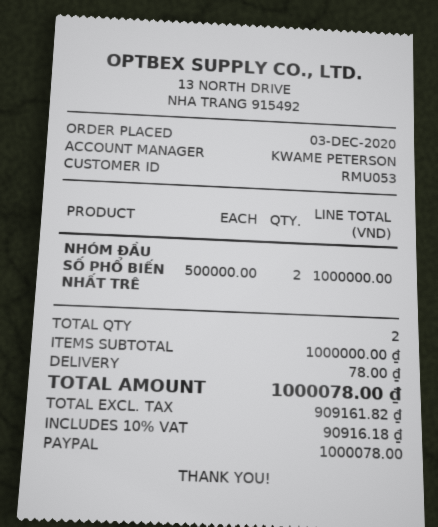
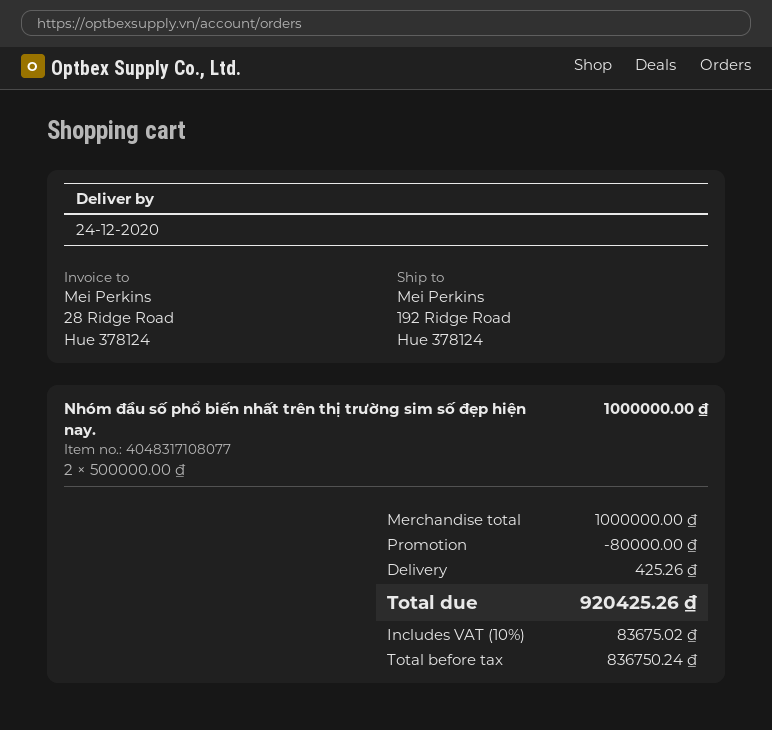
discount: none -> 80000.00
shipping: 78.00 -> 425.26
net: 909161.82 -> 836750.24
tax: 10% = 90916.18 -> 10% = 83675.02
total: 1000078.00 -> 920425.26

